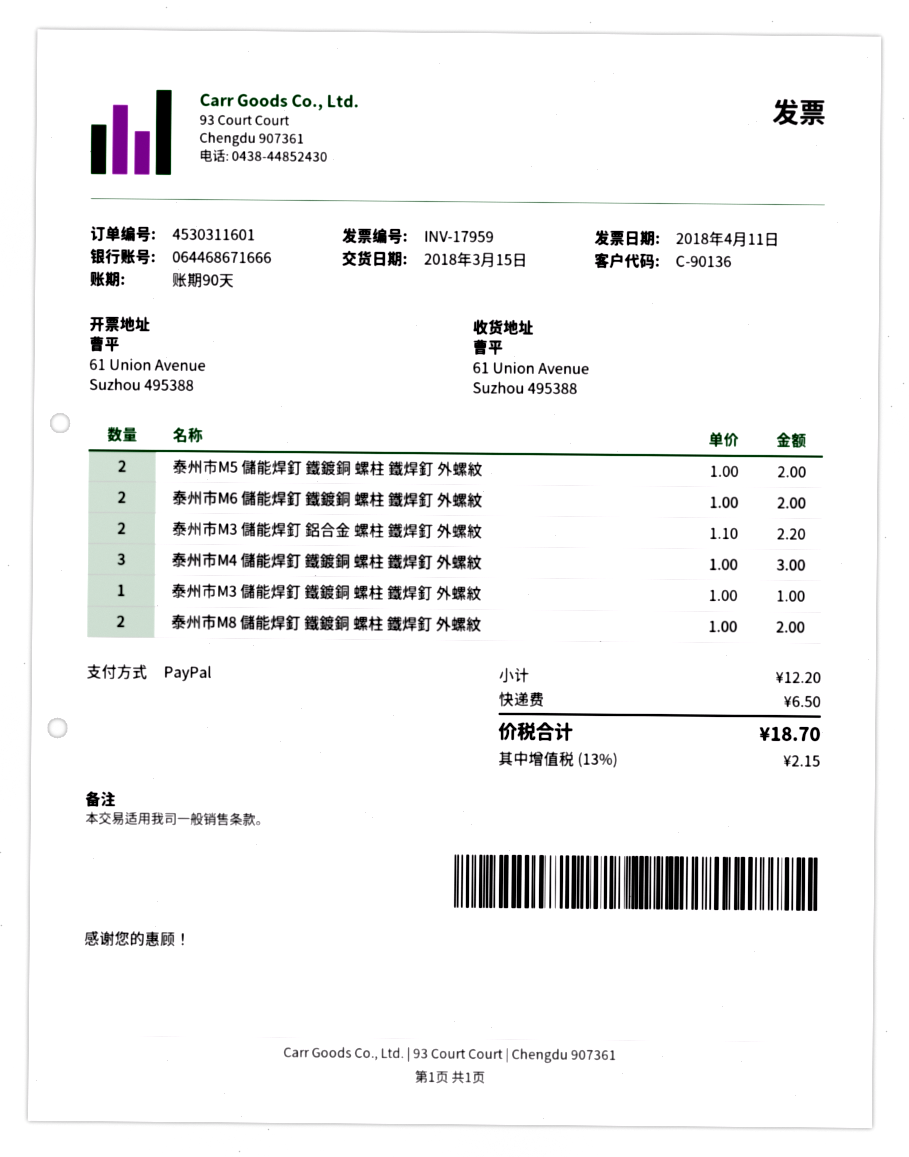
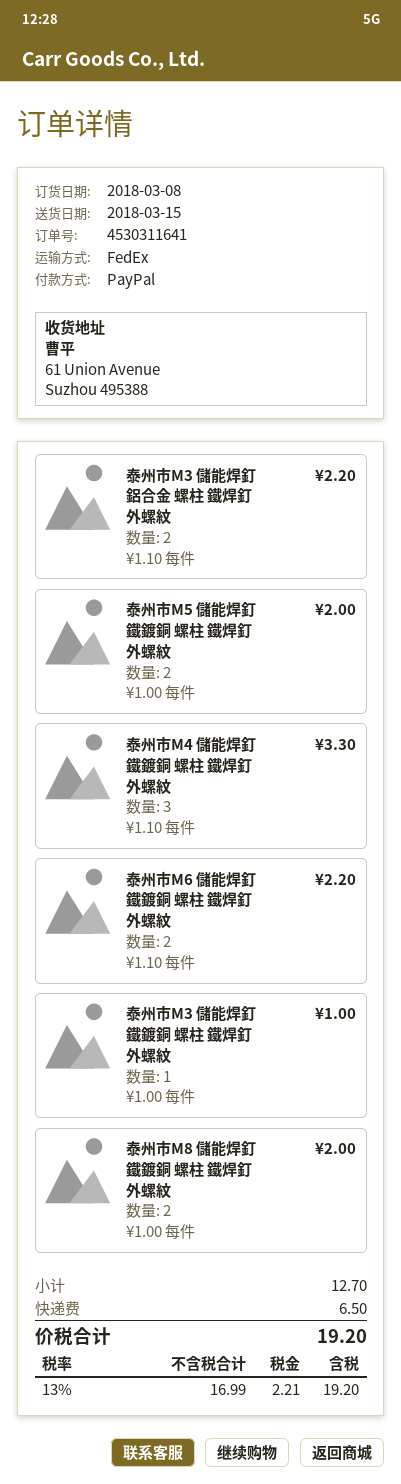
order number: 4530311601 -> 4530311641
泰州市M6 儲能焊釘 鐵鍍銅 螺柱 鐵焊釘 外螺紋: 2 x 1.00 = 2.00 -> 2 x 1.10 = 2.20
泰州市M4 儲能焊釘 鐵鍍銅 螺柱 鐵焊釘 外螺紋: 3 x 1.00 = 3.00 -> 3 x 1.10 = 3.30
subtotal: 12.20 -> 12.70
tax: 13% = 2.15 -> 13% = 2.21
total: 18.70 -> 19.20

